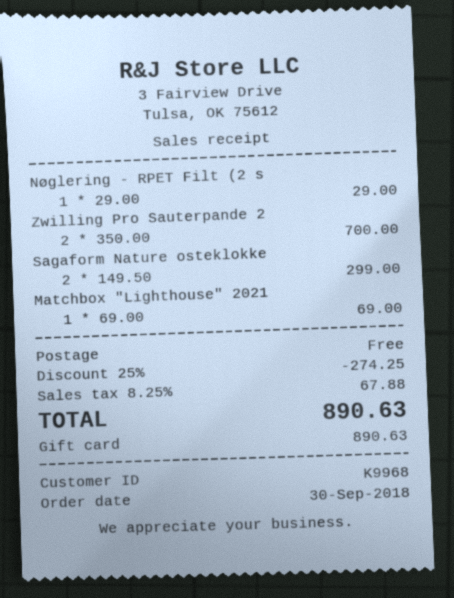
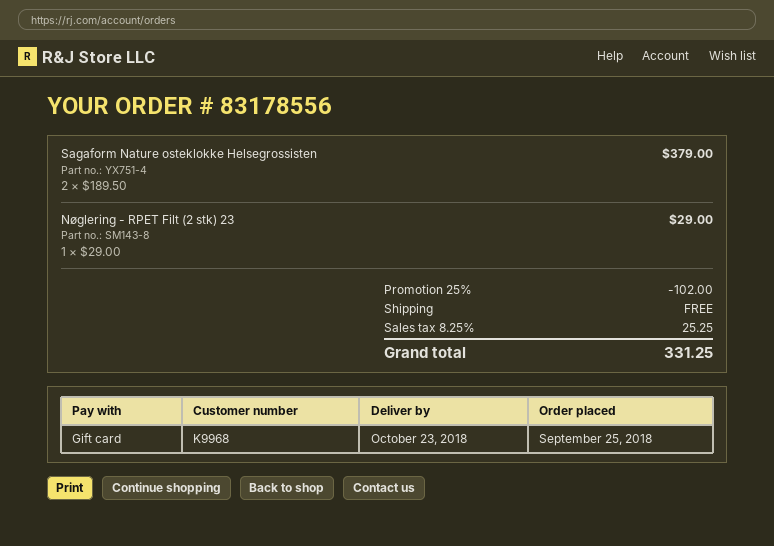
order date: 2018-09-30 -> 2018-09-25
Zwilling Pro Sauterpande 2: 2 x 350.00 = 700.00 -> none
Sagaform Nature osteklokke: 2 x 149.50 = 299.00 -> 2 x 189.50 = 379.00
Matchbox "Lighthouse" 2021: 1 x 69.00 = 69.00 -> none
discount: 25% = 274.25 -> 25% = 102.00
tax: 8.25% = 67.88 -> 8.25% = 25.25
total: 890.63 -> 331.25

